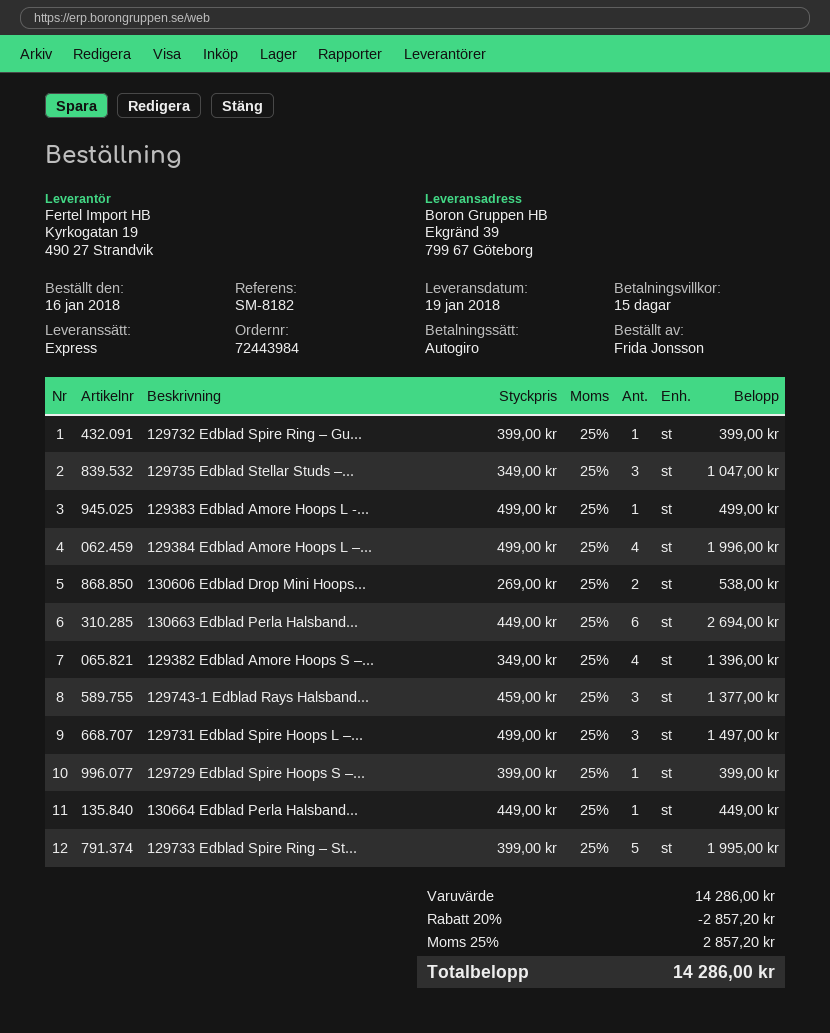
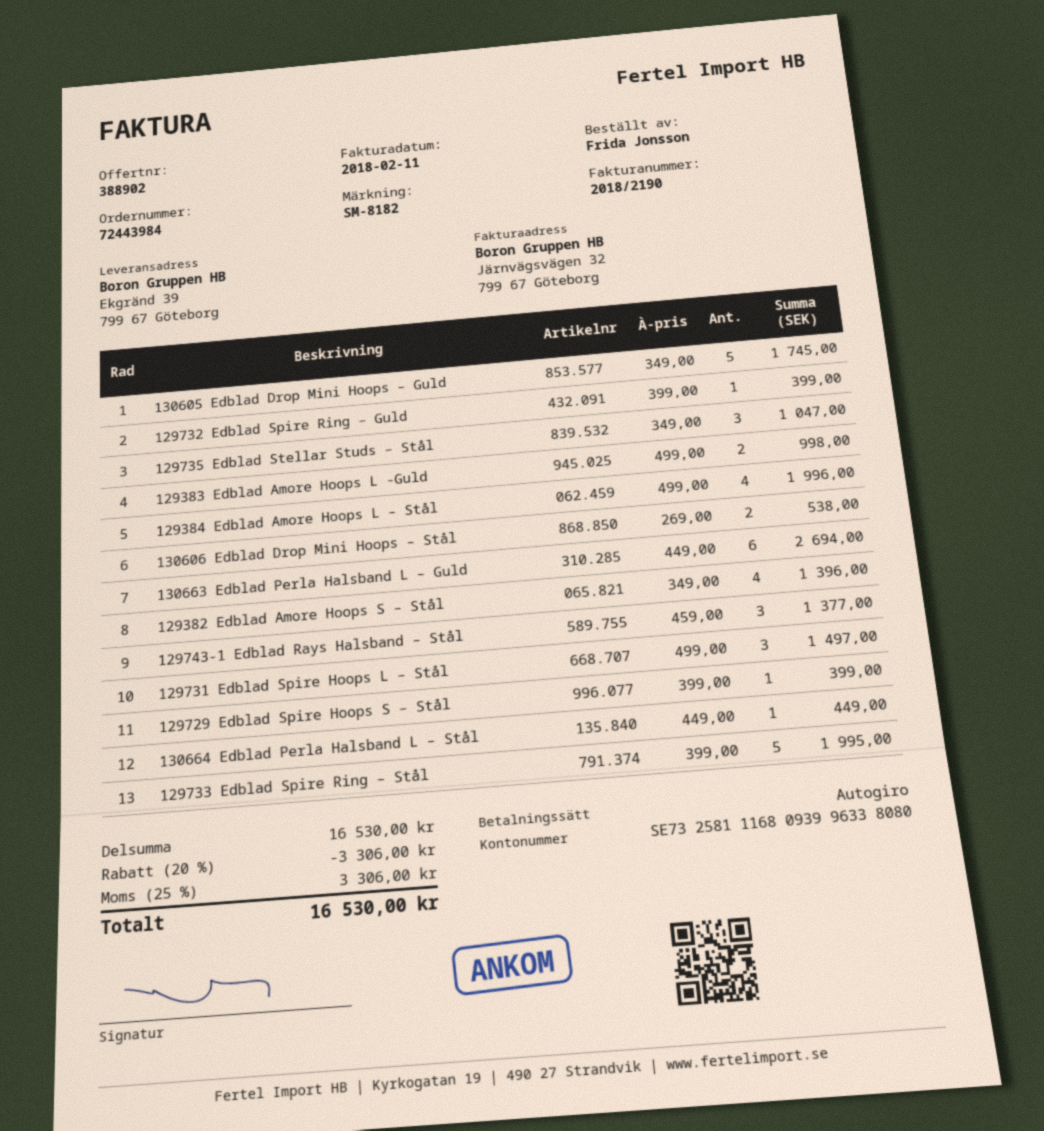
129383 Edblad Amore Hoops L -...: 1 x 499.00 = 499.00 -> 2 x 499.00 = 998.00
130605 Edblad Drop Mini Hoops – Guld: none -> 5 x 349.00 = 1745.00
subtotal: 14286.00 -> 16530.00
discount: 20% = 2857.20 -> 20% = 3306.00
tax: 25% = 2857.20 -> 25% = 3306.00
total: 14286.00 -> 16530.00

